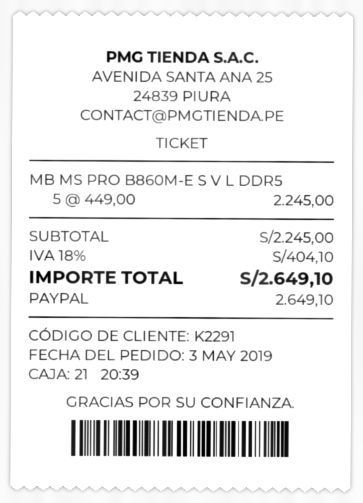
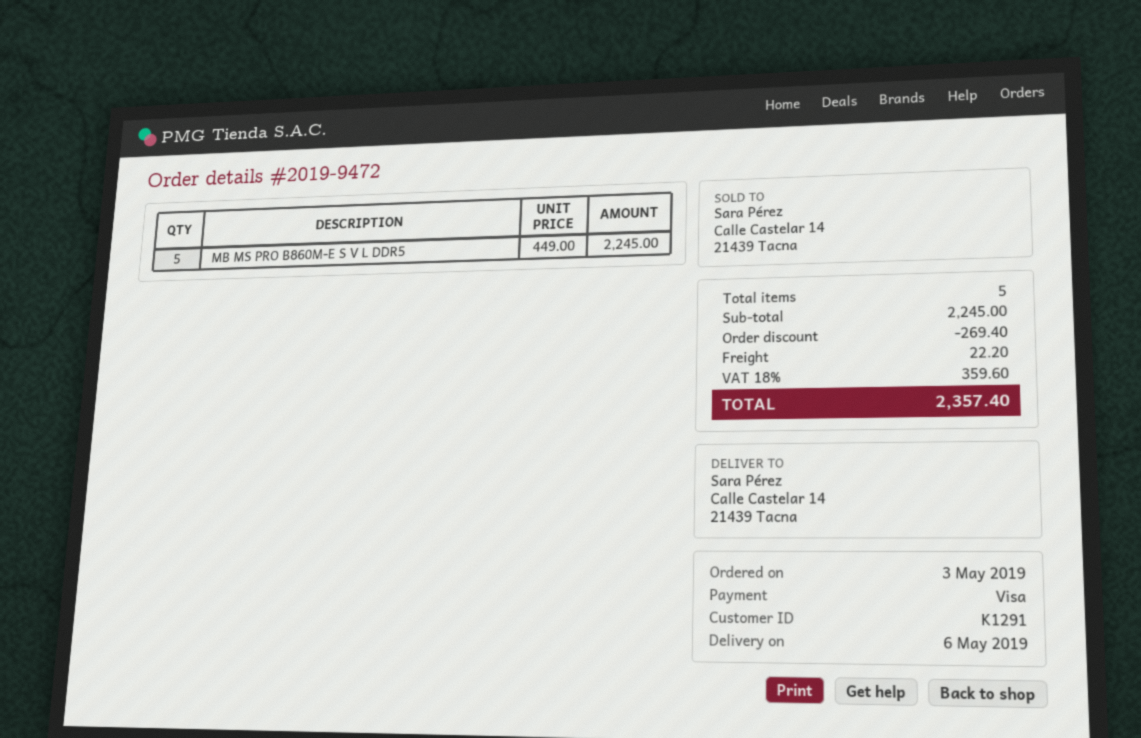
customer number: K2291 -> K1291
payment method: PayPal -> Visa
discount: none -> 269.40
shipping: none -> 22.20
tax: 18% = 404.10 -> 18% = 359.60
total: 2649.10 -> 2357.40

